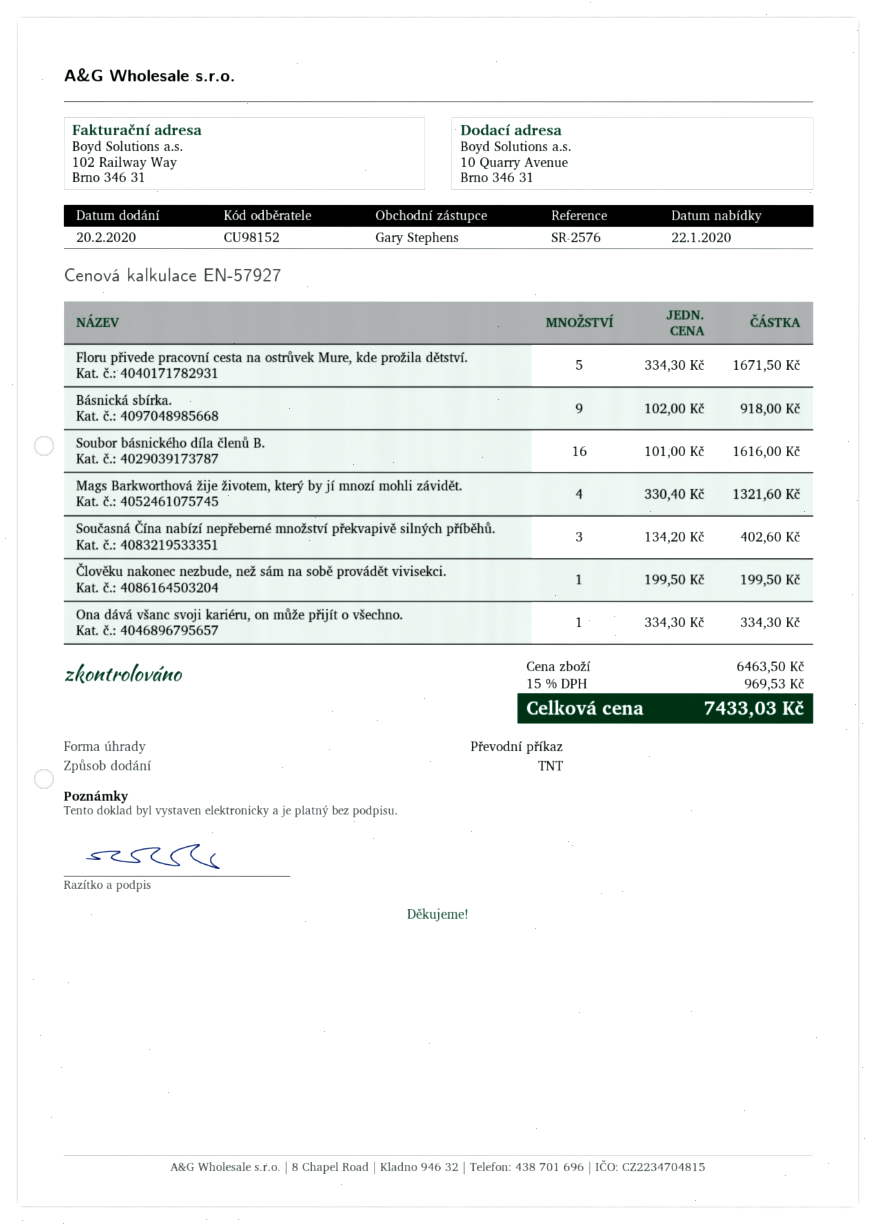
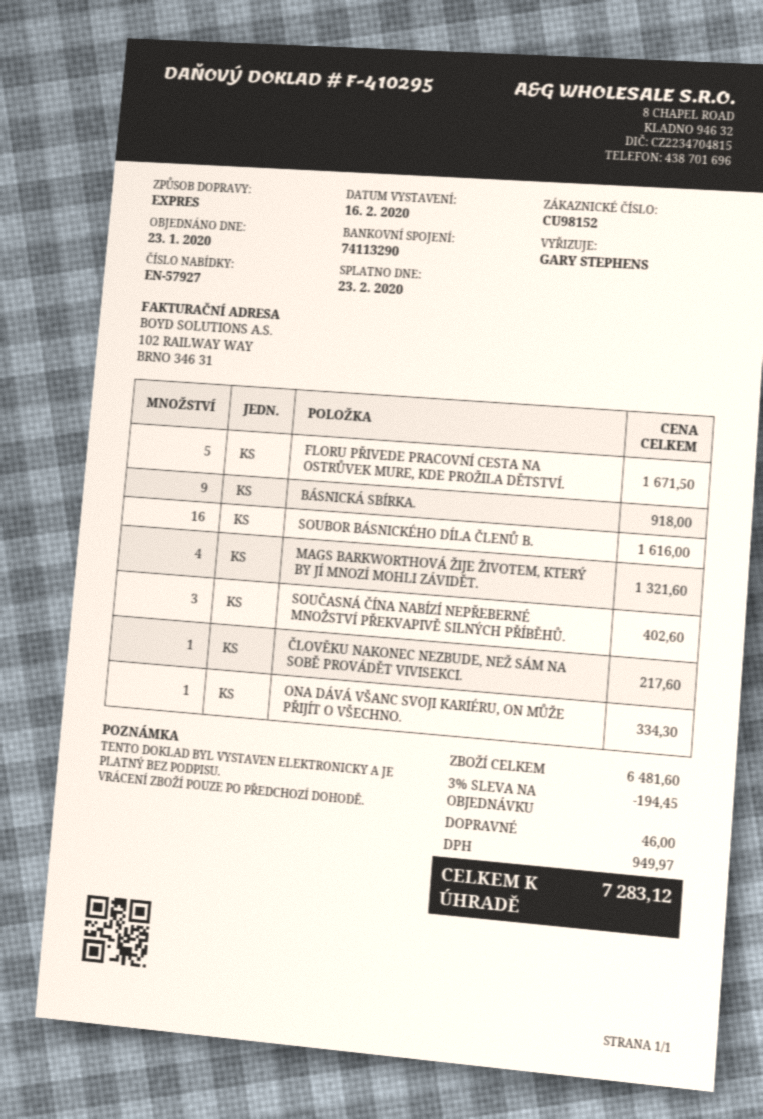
shipping method: TNT -> express
Člověku nakonec nezbude, než sám na sobě provádět vivisekci.: 1 for 199.50 -> 1 for 217.60
subtotal: 6463.50 -> 6481.60
discount: none -> 3% = 194.45
shipping: none -> 46.00
tax: 969.53 -> 949.97
total: 7433.03 -> 7283.12

